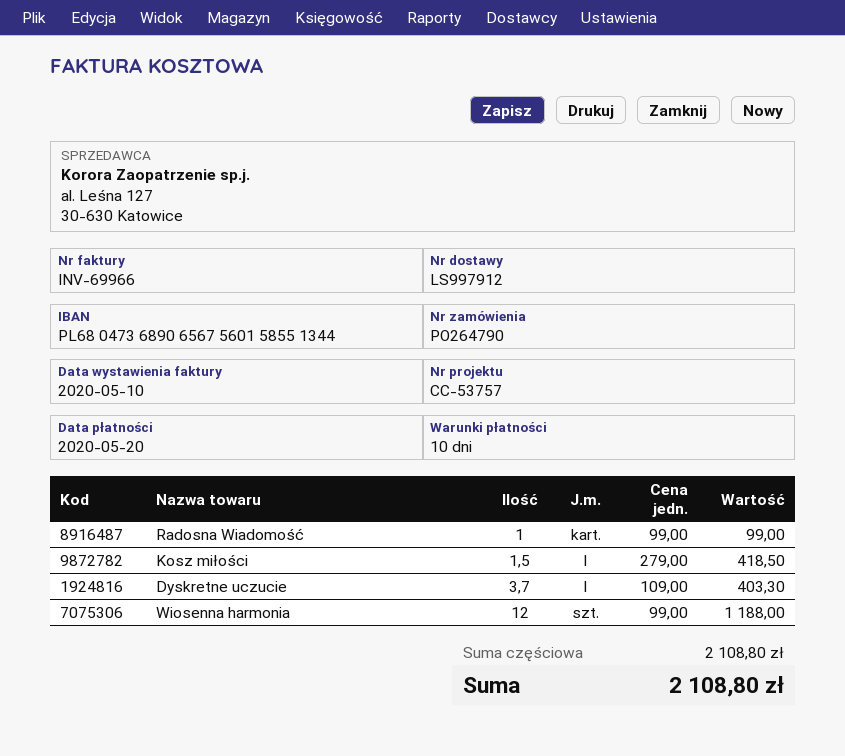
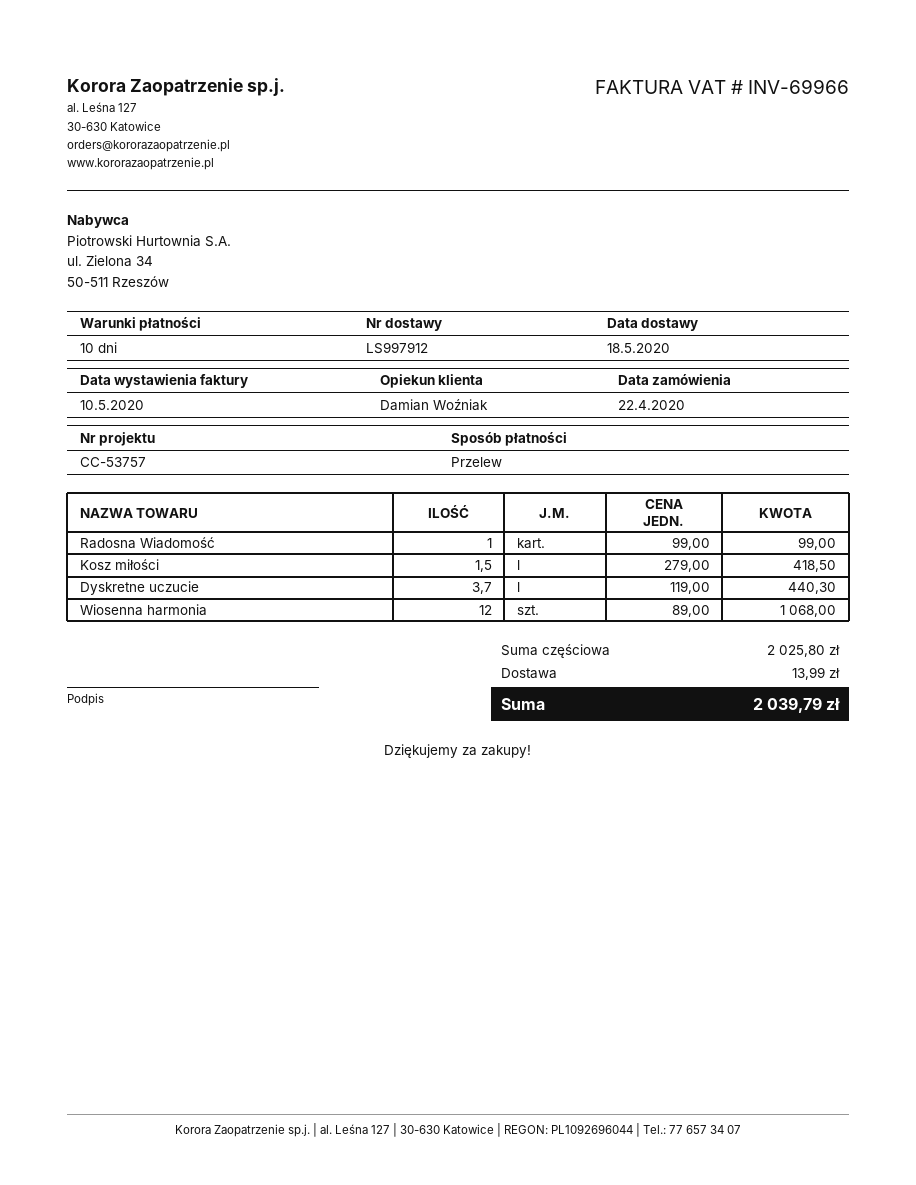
Dyskretne uczucie: 3.7 x 109.00 = 403.30 -> 3.7 x 119.00 = 440.30
Wiosenna harmonia: 12 x 99.00 = 1188.00 -> 12 x 89.00 = 1068.00
subtotal: 2108.80 -> 2025.80
shipping: none -> 13.99
total: 2108.80 -> 2039.79

